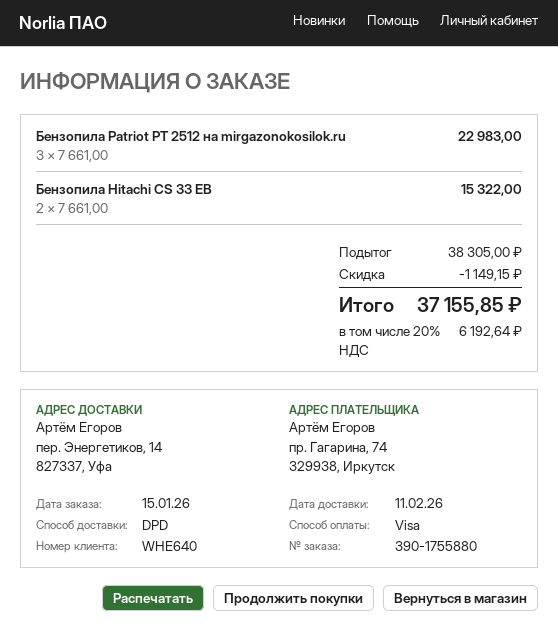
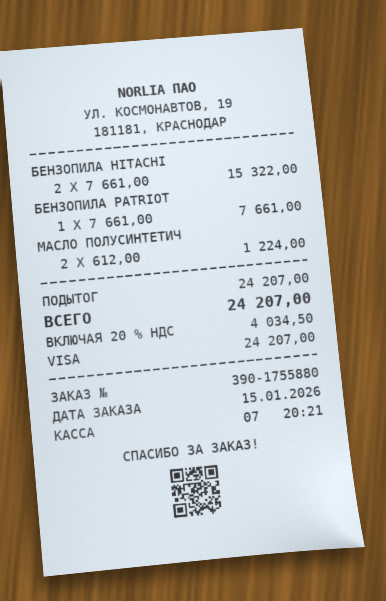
Бензопила Patriot РТ 2512 на mirgazonokosilok.ru: 3 x 7661.00 = 22983.00 -> 1 x 7661.00 = 7661.00
МАСЛО ПОЛУСИНТЕТИЧ: none -> 2 x 612.00 = 1224.00
subtotal: 38305.00 -> 24207.00
discount: 1149.15 -> none
tax: 20% = 6192.64 -> 20% = 4034.50
total: 37155.85 -> 24207.00

